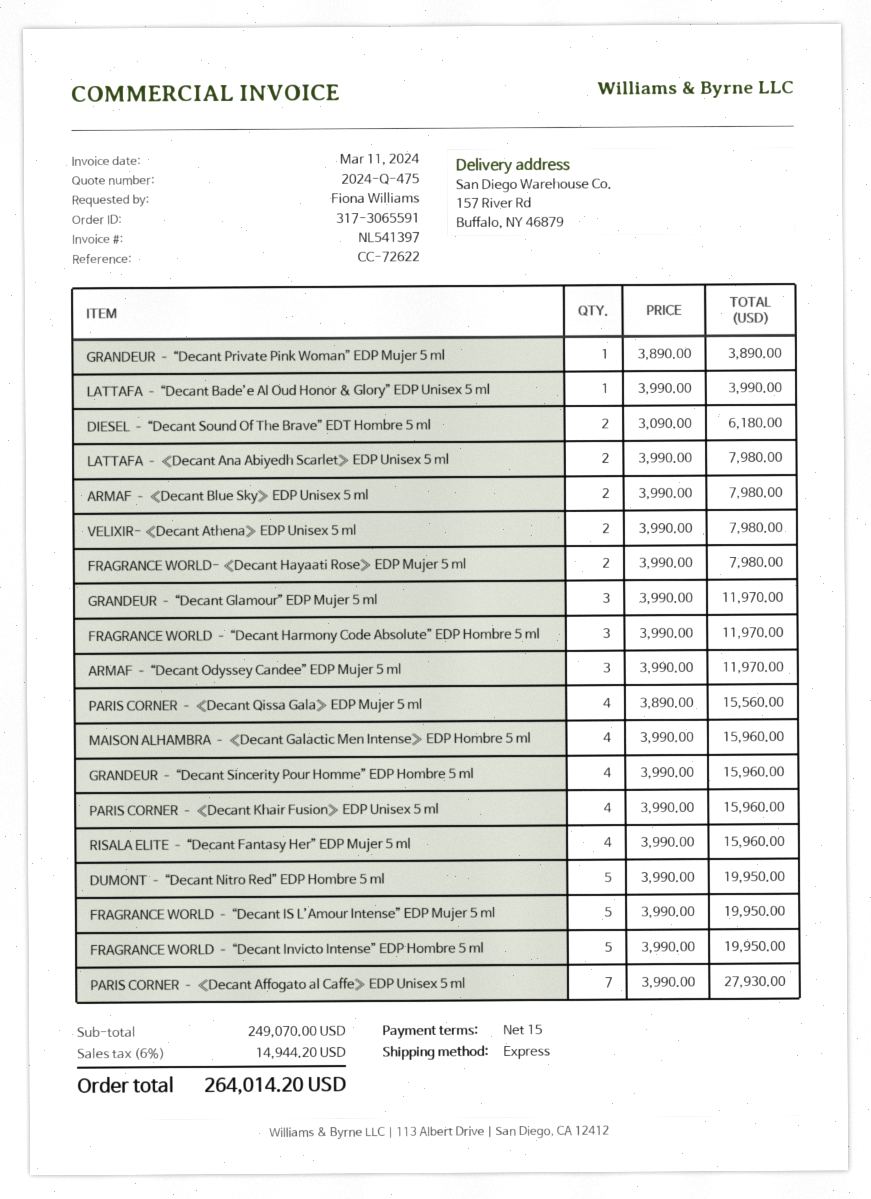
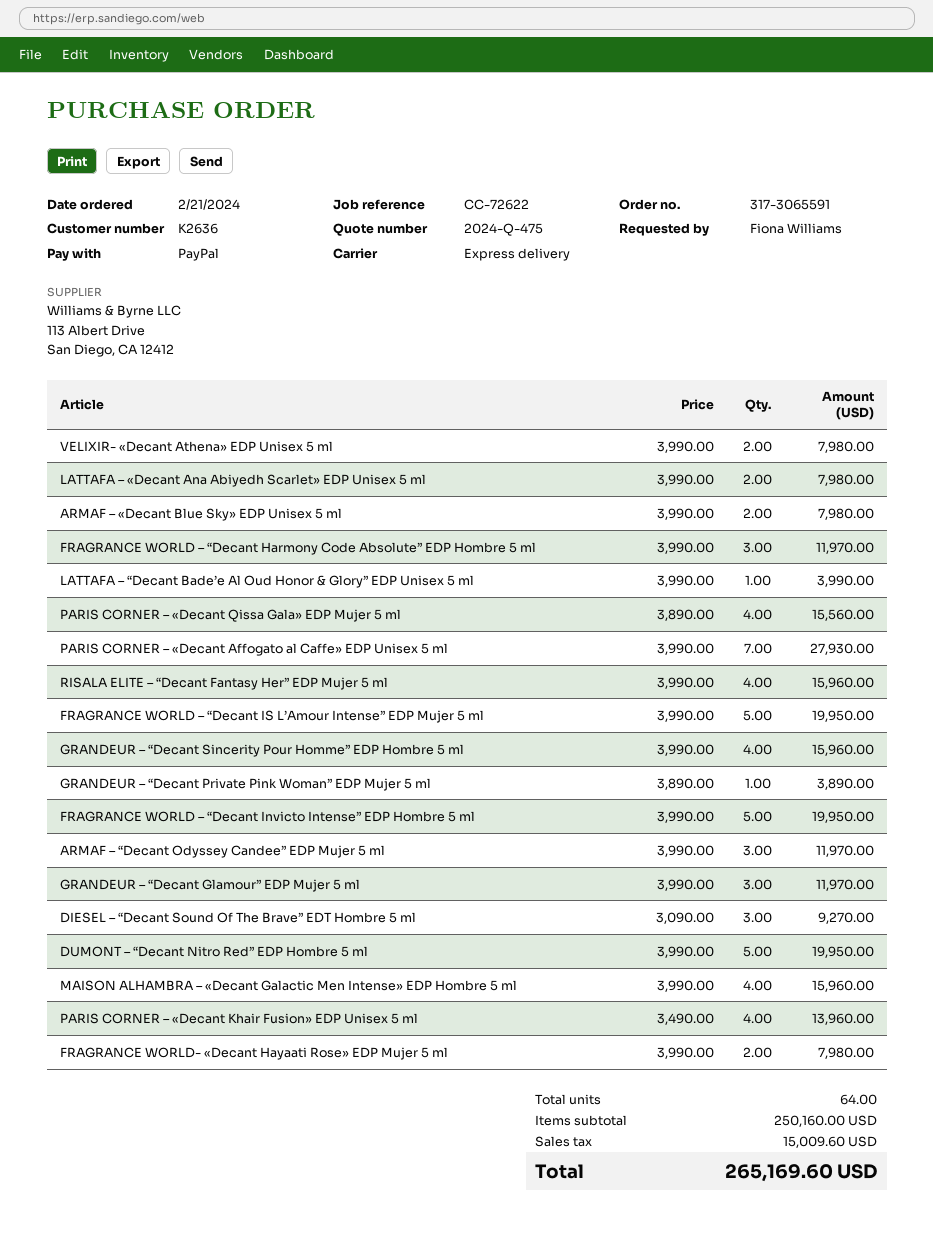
DIESEL – “Decant Sound Of The Brave” EDT Hombre 5 ml: 2 x 3090.00 = 6180.00 -> 3 x 3090.00 = 9270.00
PARIS CORNER – «Decant Khair Fusion» EDP Unisex 5 ml: 4 x 3990.00 = 15960.00 -> 4 x 3490.00 = 13960.00
subtotal: 249070.00 -> 250160.00
tax: 14944.20 -> 15009.60
total: 264014.20 -> 265169.60

